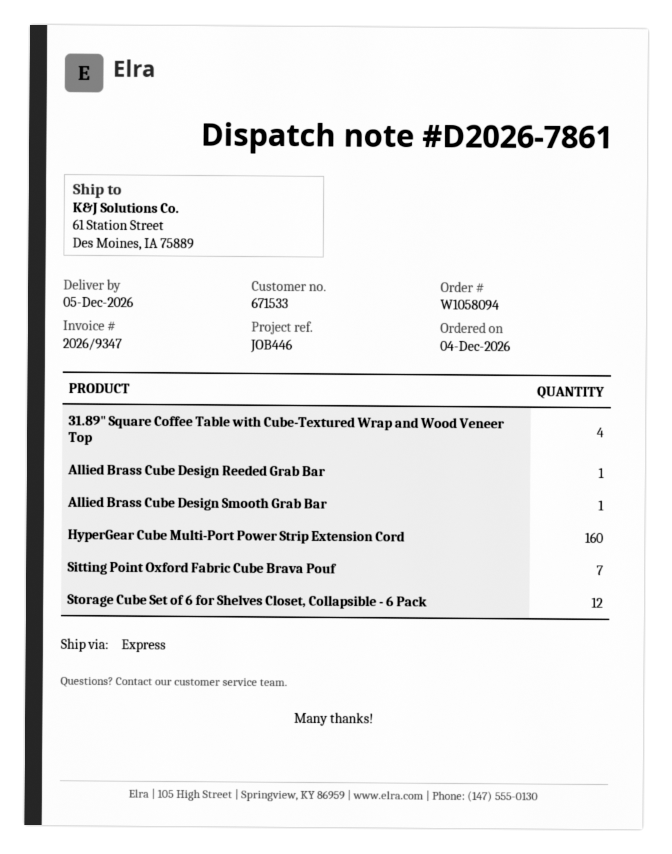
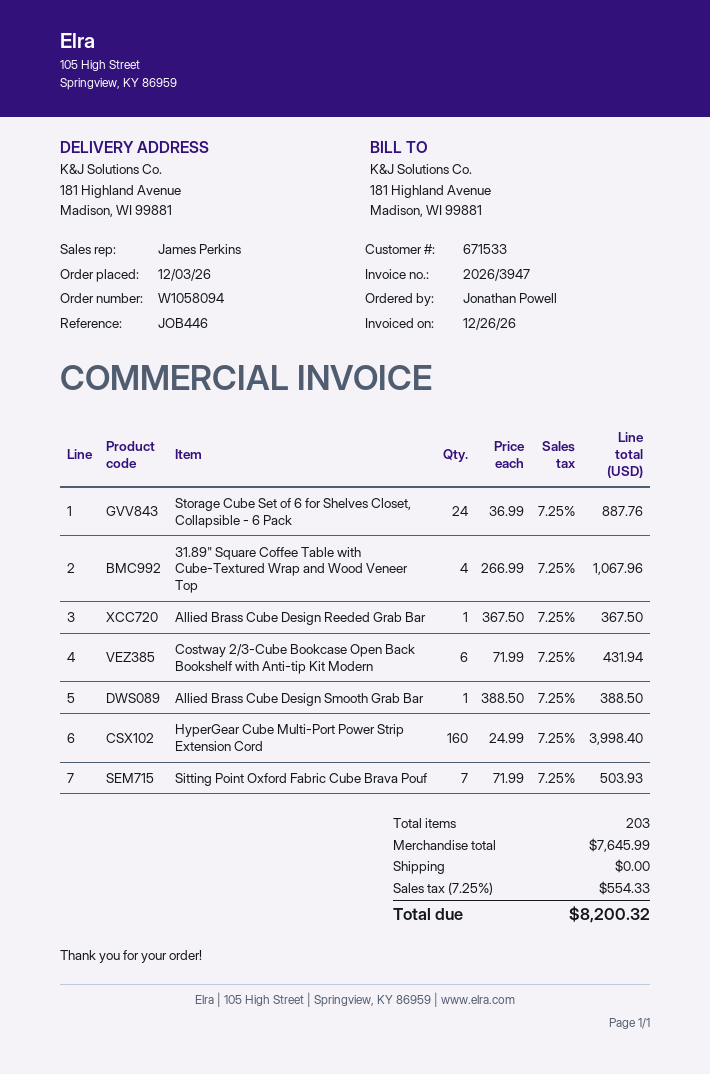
order date: 2026-12-04 -> 2026-12-03
invoice number: 2026/9347 -> 2026/3947
ship to: 61 Station Street, Des Moines, IA 75889 -> 181 Highland Avenue, Madison, WI 99881
Storage Cube Set of 6 for Shelves Closet, Collapsible - 6 Pack: 12 -> 24
Costway 2/3-Cube Bookcase Open Back Bookshelf with Anti-tip Kit Modern: none -> 6

